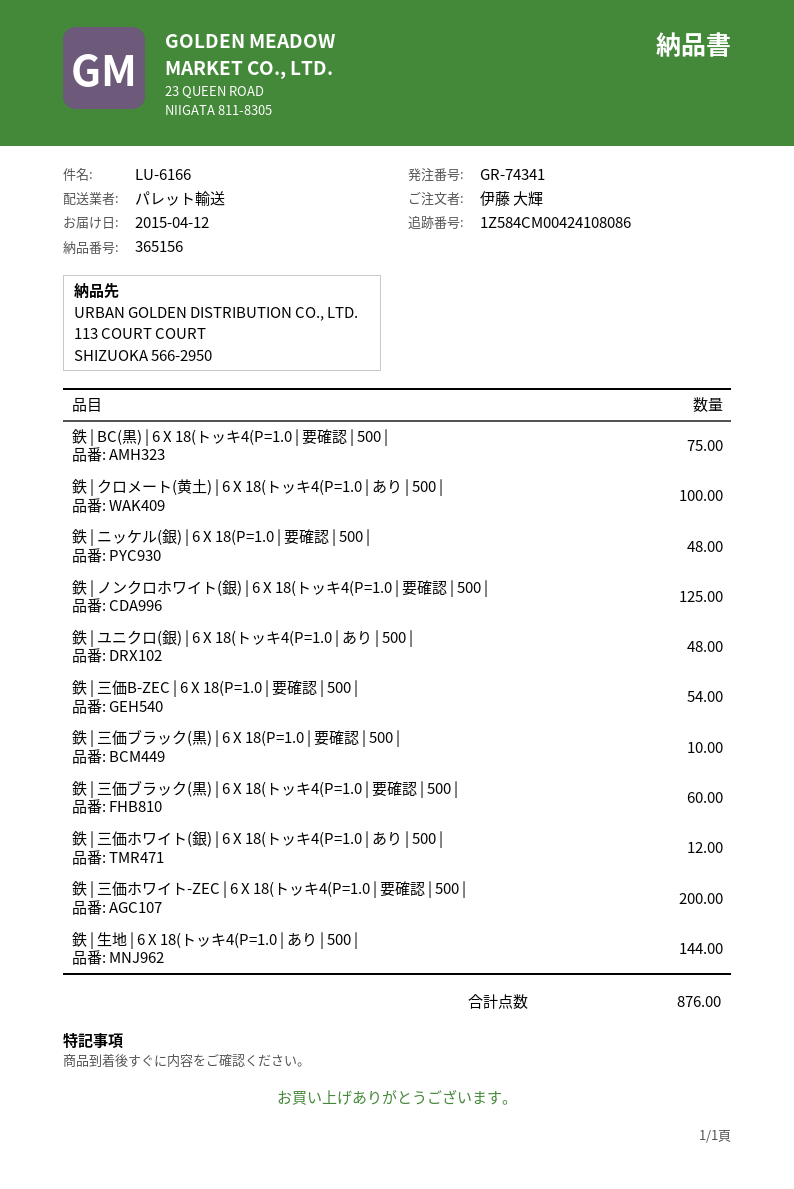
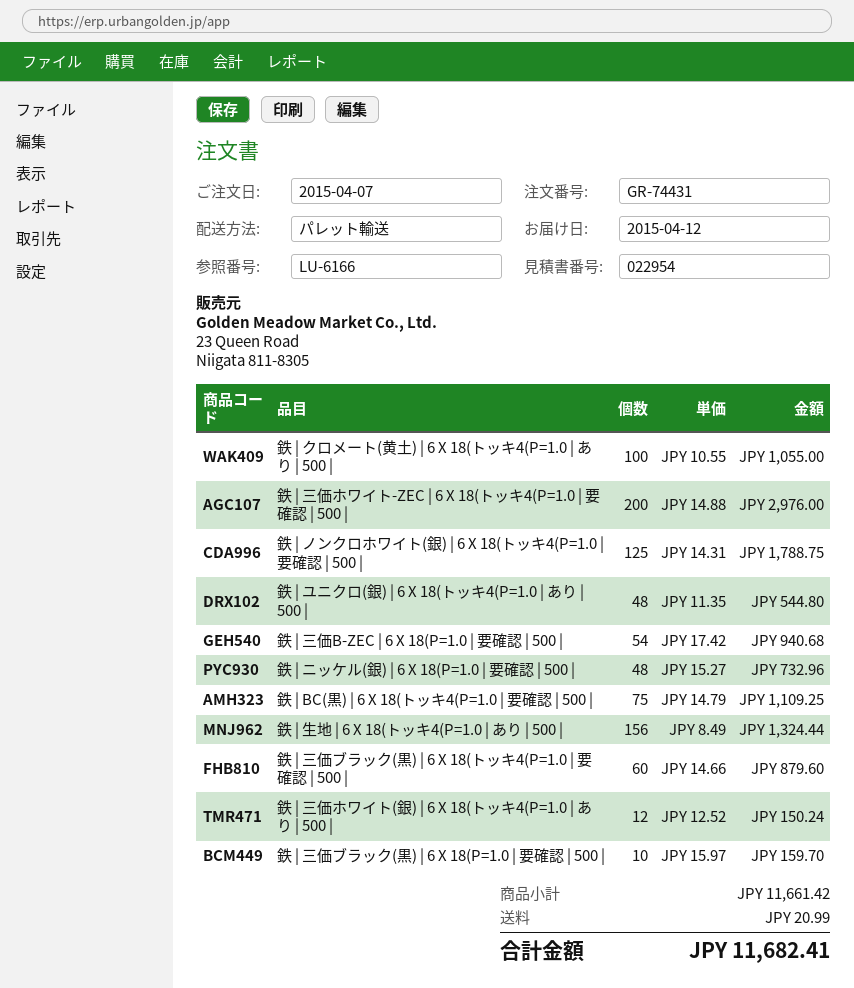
order number: GR-74341 -> GR-74431
鉄 | 生地 | 6 X 18(トッキ4(P=1.0 | あり | 500 |: 144 -> 156

